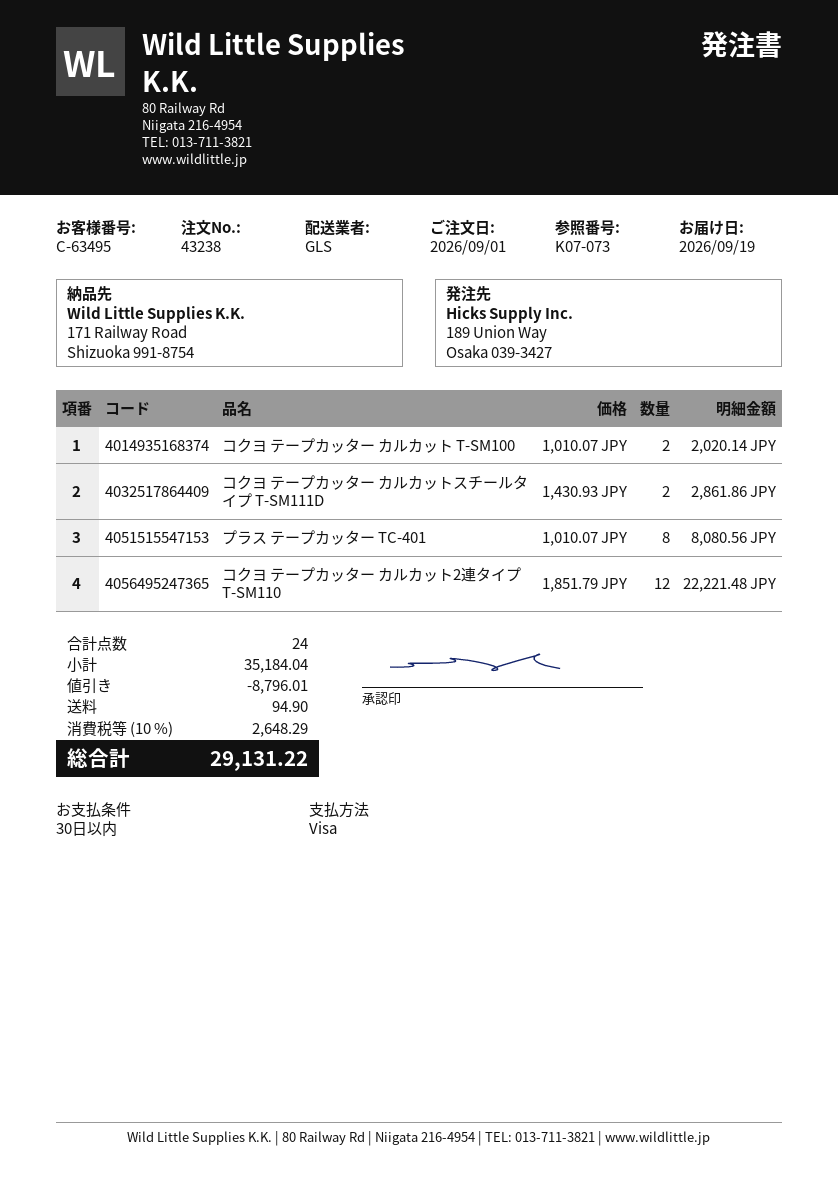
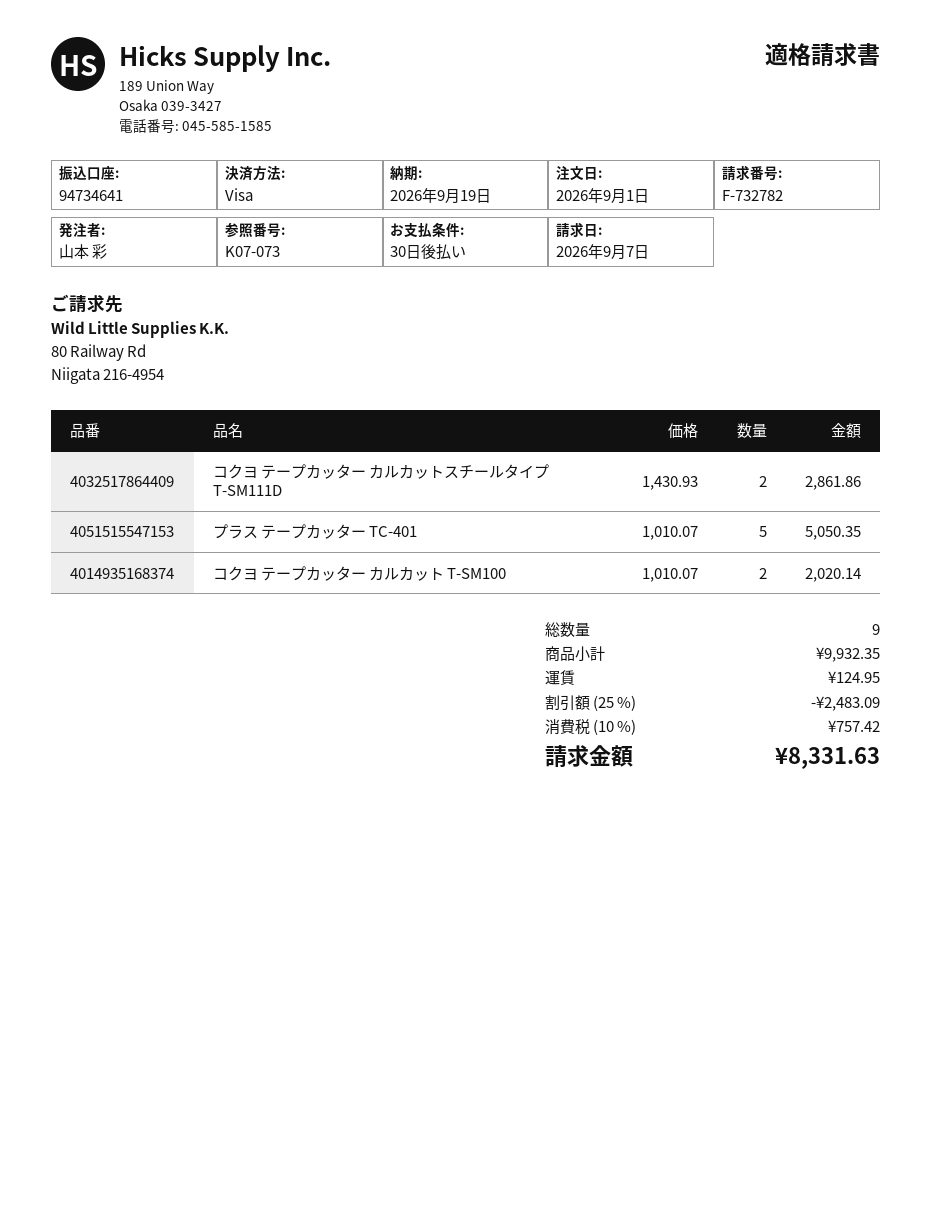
プラス テープカッター TC-401: 8 x 1010.07 = 8080.56 -> 5 x 1010.07 = 5050.35
コクヨ テープカッター カルカット2連タイプ T-SM110: 12 x 1851.79 = 22221.48 -> none
total quantity: 24 -> 9
subtotal: 35184.04 -> 9932.35
discount: 8796.01 -> 2483.09
shipping: 94.90 -> 124.95
tax: 10% = 2648.29 -> 10% = 757.42
total: 29131.22 -> 8331.63

